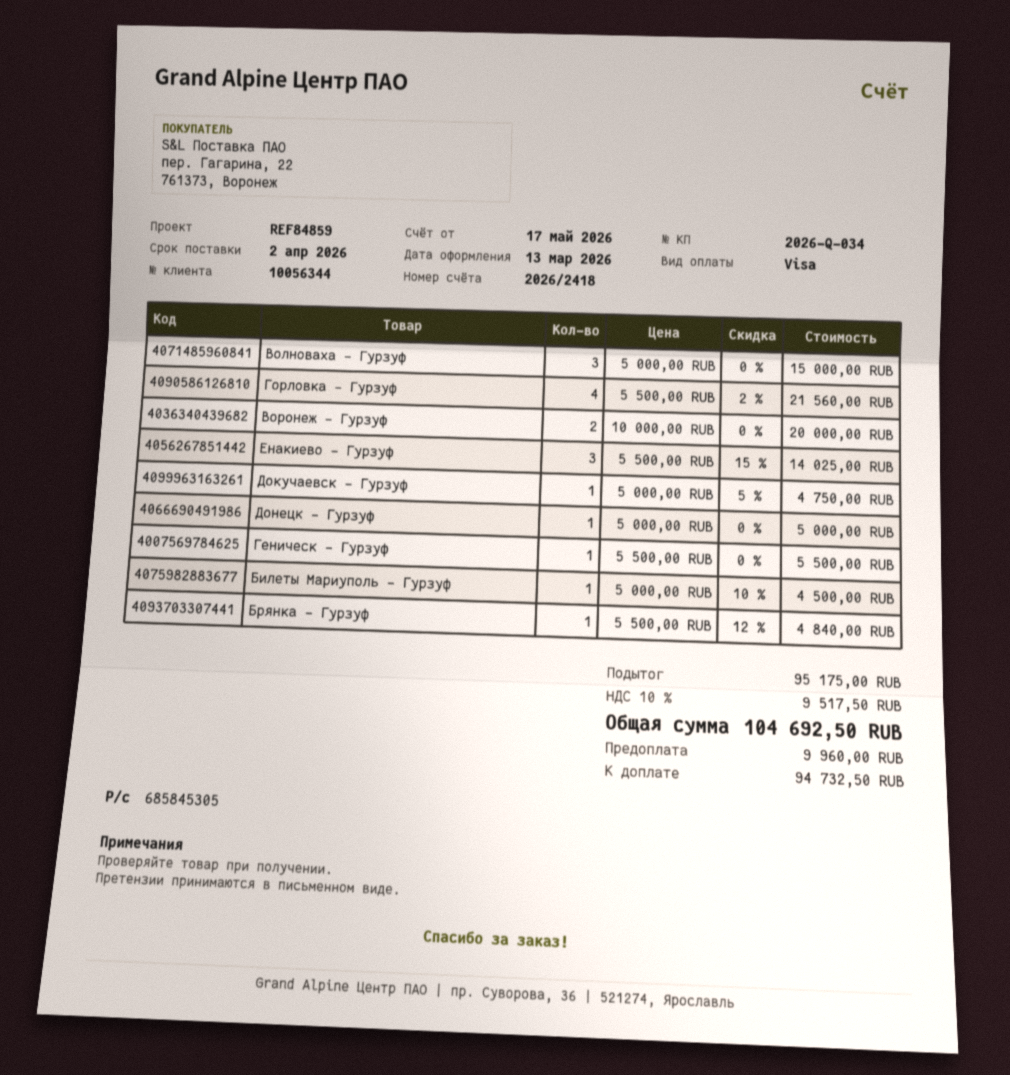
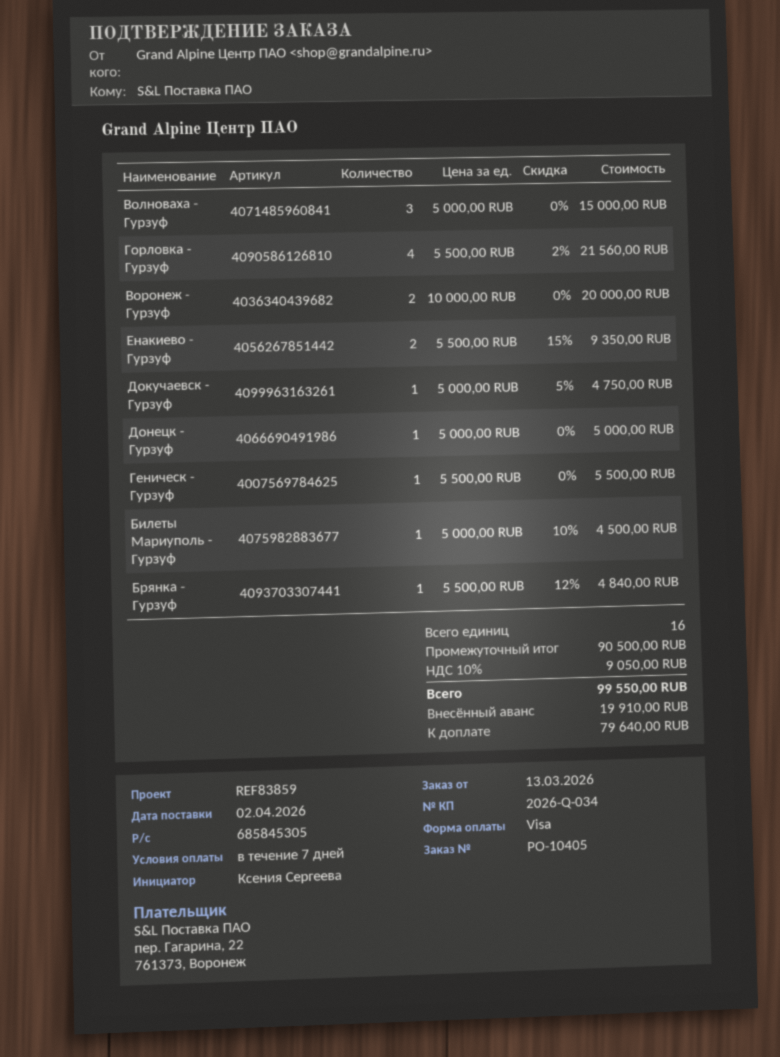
reference: REF84859 -> REF83859
Енакиево - Гурзуф: 3 x 5500.00 - 15% = 14025.00 -> 2 x 5500.00 - 15% = 9350.00
subtotal: 95175.00 -> 90500.00
tax: 10% = 9517.50 -> 10% = 9050.00
total: 104692.50 -> 99550.00
deposit: 9960.00 -> 19910.00
balance: 94732.50 -> 79640.00

